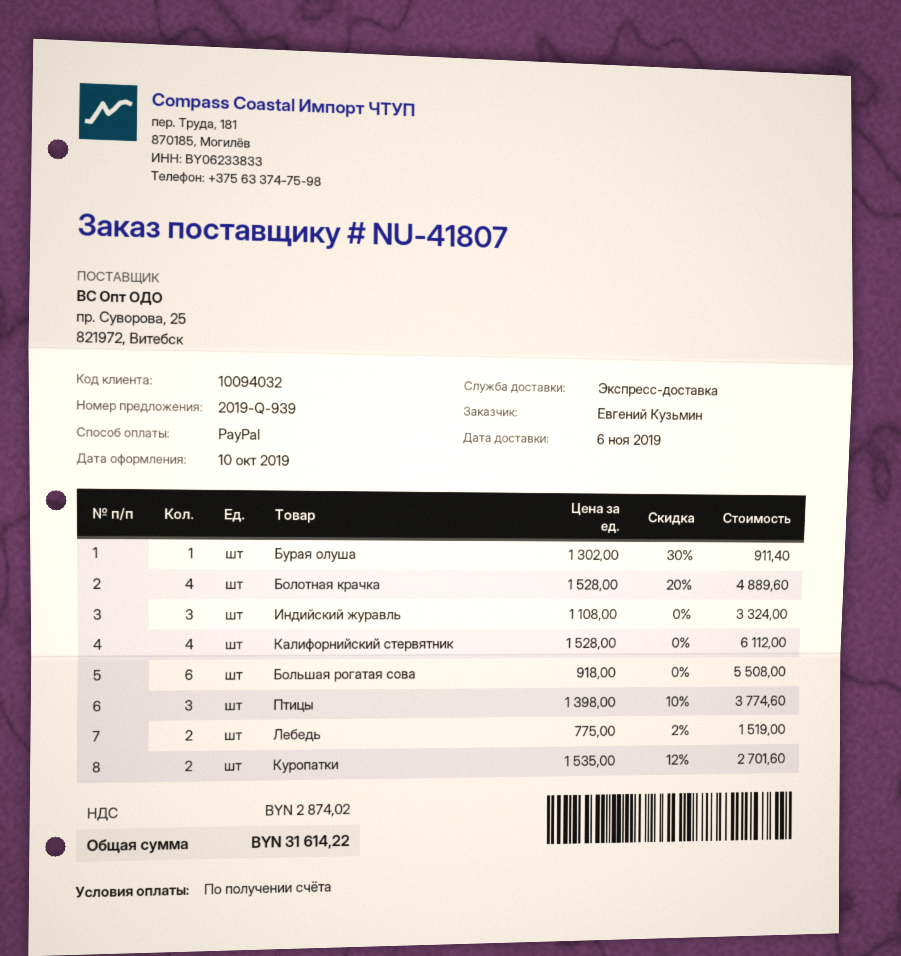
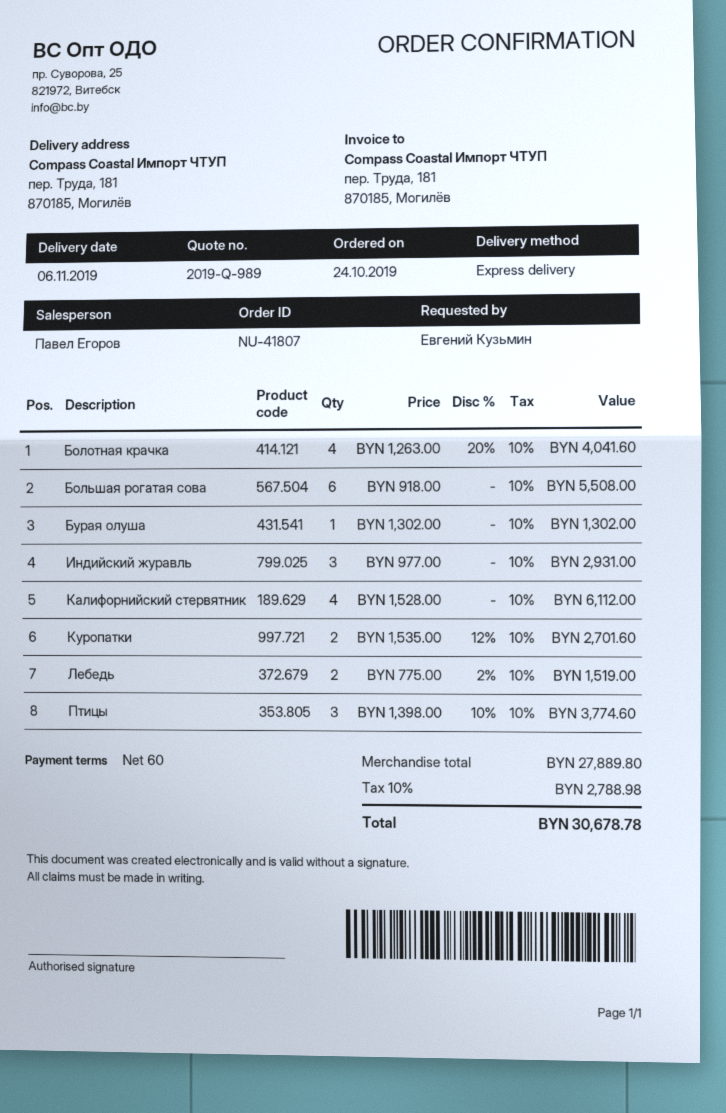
quote number: 2019-Q-939 -> 2019-Q-989
order date: 2019-10-10 -> 2019-10-24
payment terms: on receipt -> 60 days
Бурая олуша: 1 x 1302.00 - 30% = 911.40 -> 1 x 1302.00 = 1302.00
Болотная крачка: 4 x 1528.00 - 20% = 4889.60 -> 4 x 1263.00 - 20% = 4041.60
Индийский журавль: 3 x 1108.00 = 3324.00 -> 3 x 977.00 = 2931.00
tax: 2874.02 -> 2788.98
total: 31614.22 -> 30678.78

